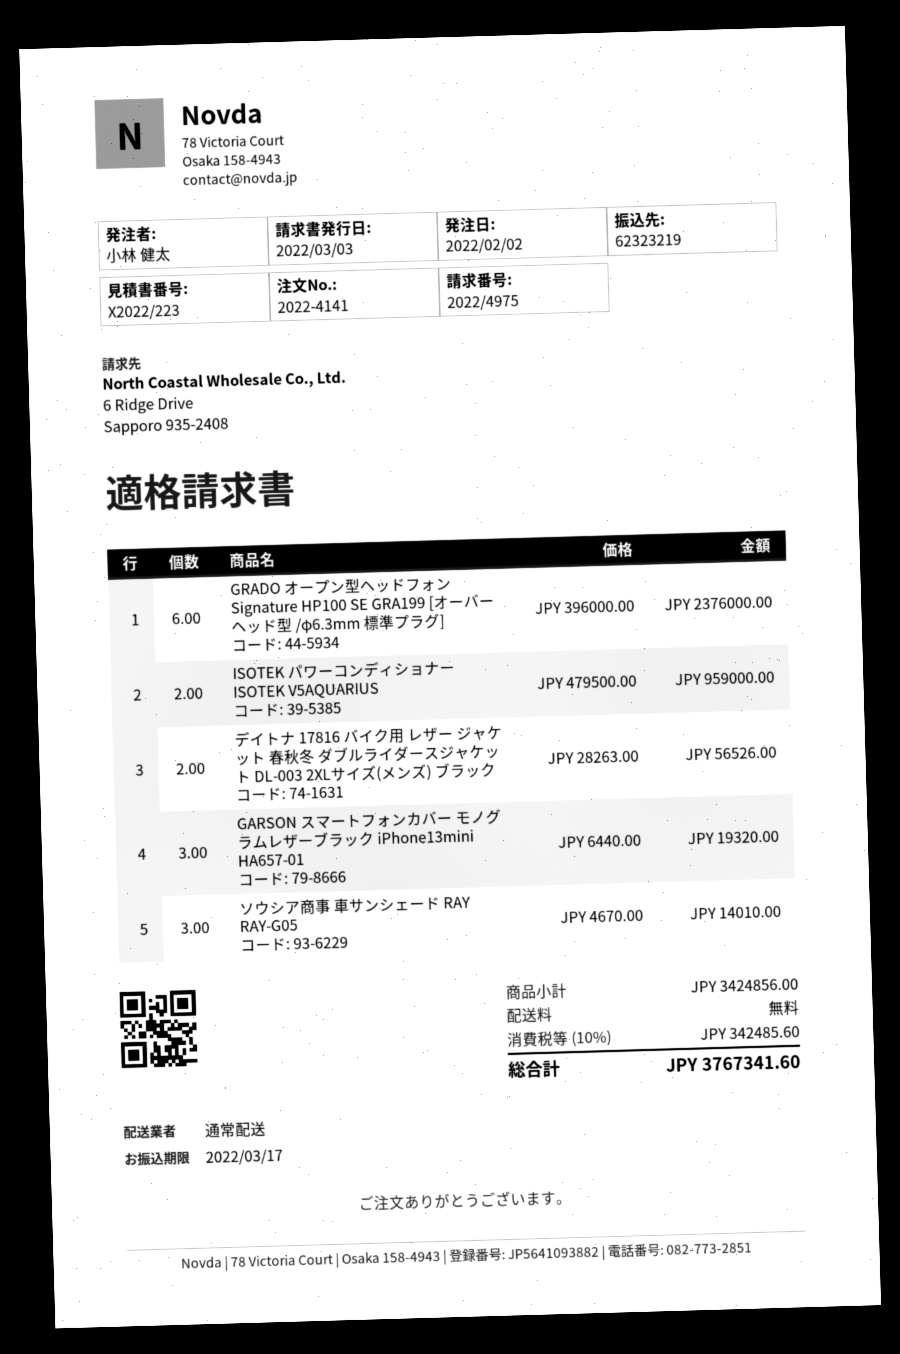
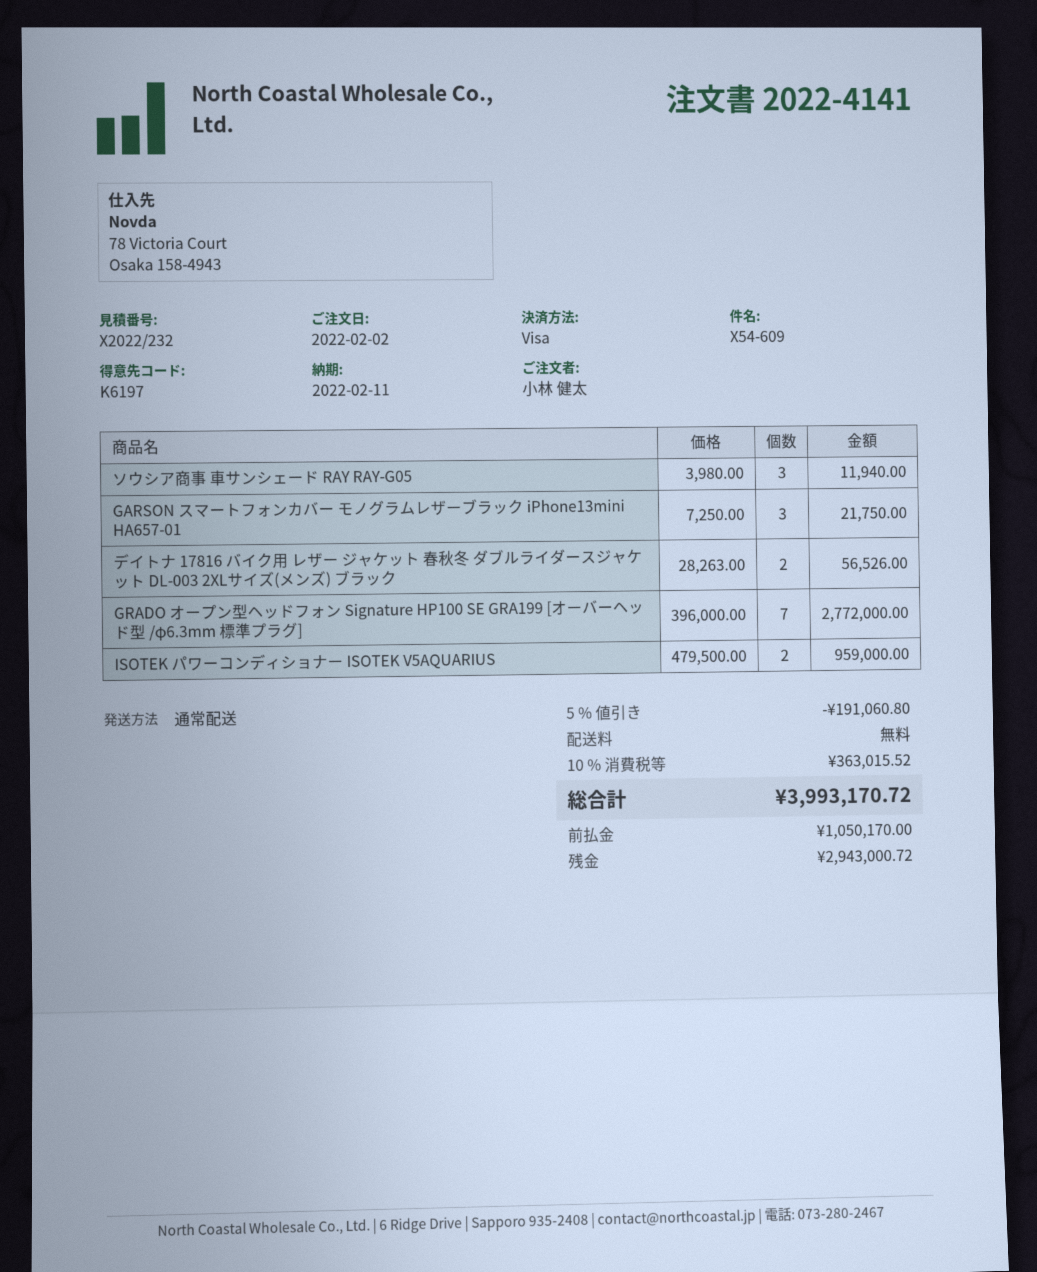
quote number: X2022/223 -> X2022/232
GRADO オープン型ヘッドフォン Signature HP100 SE GRA199 [オーバーヘッド型 /φ6.3mm 標準プラグ]: 6 x 396000.00 = 2376000.00 -> 7 x 396000.00 = 2772000.00
GARSON スマートフォンカバー モノグラムレザーブラック iPhone13mini HA657-01: 3 x 6440.00 = 19320.00 -> 3 x 7250.00 = 21750.00
ソウシア商事 車サンシェード RAY RAY-G05: 3 x 4670.00 = 14010.00 -> 3 x 3980.00 = 11940.00
discount: none -> 5% = 191060.80
tax: 10% = 342485.60 -> 10% = 363015.52
total: 3767341.60 -> 3993170.72

